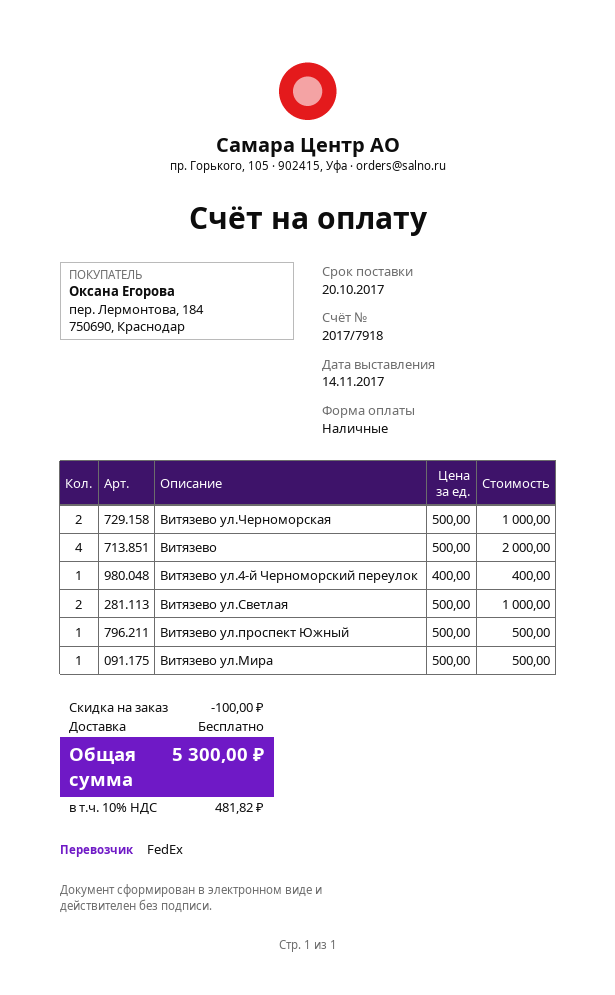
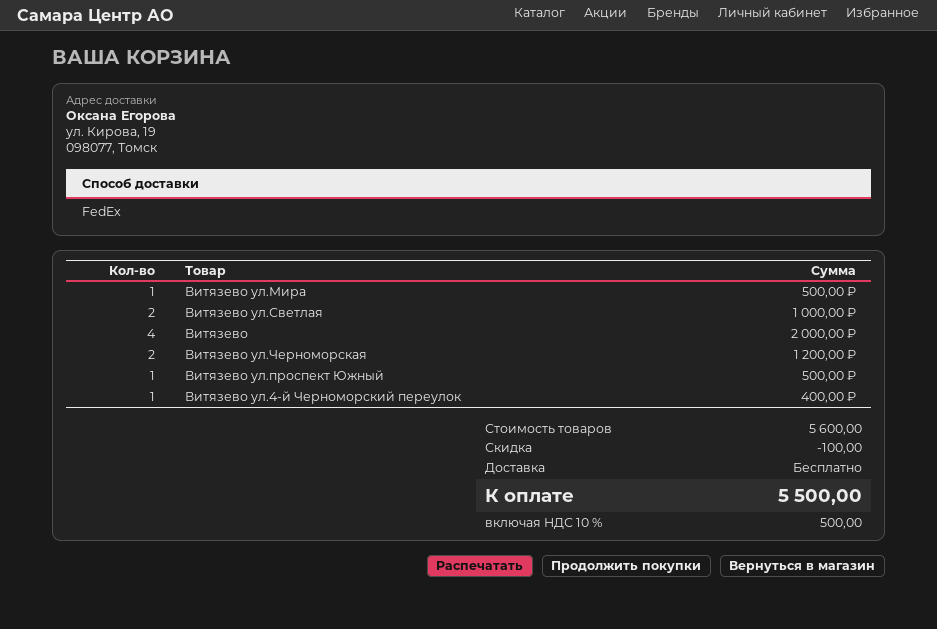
Витязево ул.Черноморская: 2 for 1000.00 -> 2 for 1200.00
tax: 10% = 481.82 -> 10% = 500.00
total: 5300.00 -> 5500.00

